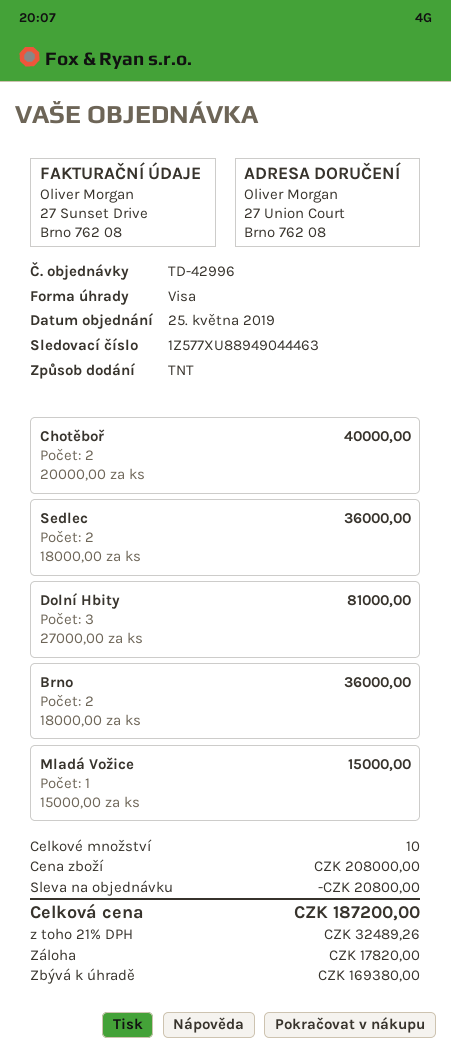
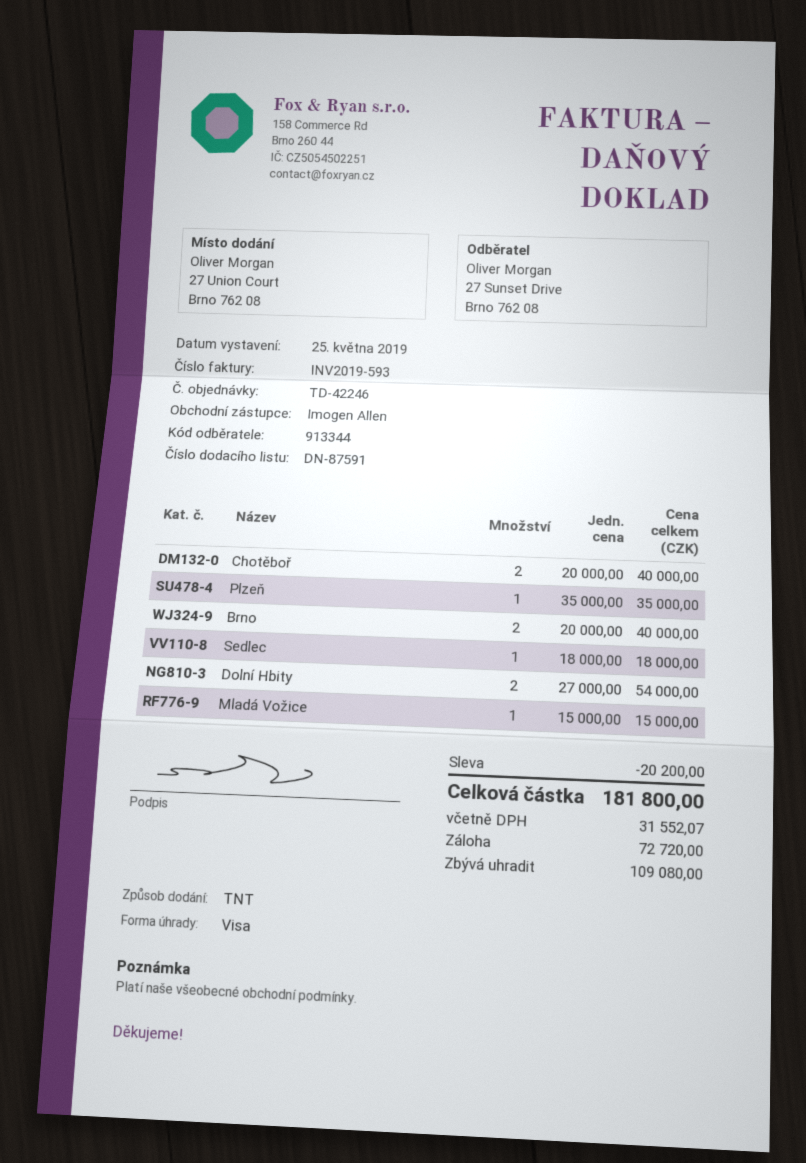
order number: TD-42996 -> TD-42246
Sedlec: 2 x 18000.00 = 36000.00 -> 1 x 18000.00 = 18000.00
Dolní Hbity: 3 x 27000.00 = 81000.00 -> 2 x 27000.00 = 54000.00
Brno: 2 x 18000.00 = 36000.00 -> 2 x 20000.00 = 40000.00
Plzeň: none -> 1 x 35000.00 = 35000.00
discount: 20800.00 -> 20200.00
tax: 32489.26 -> 31552.07
total: 187200.00 -> 181800.00
deposit: 17820.00 -> 72720.00
balance: 169380.00 -> 109080.00

